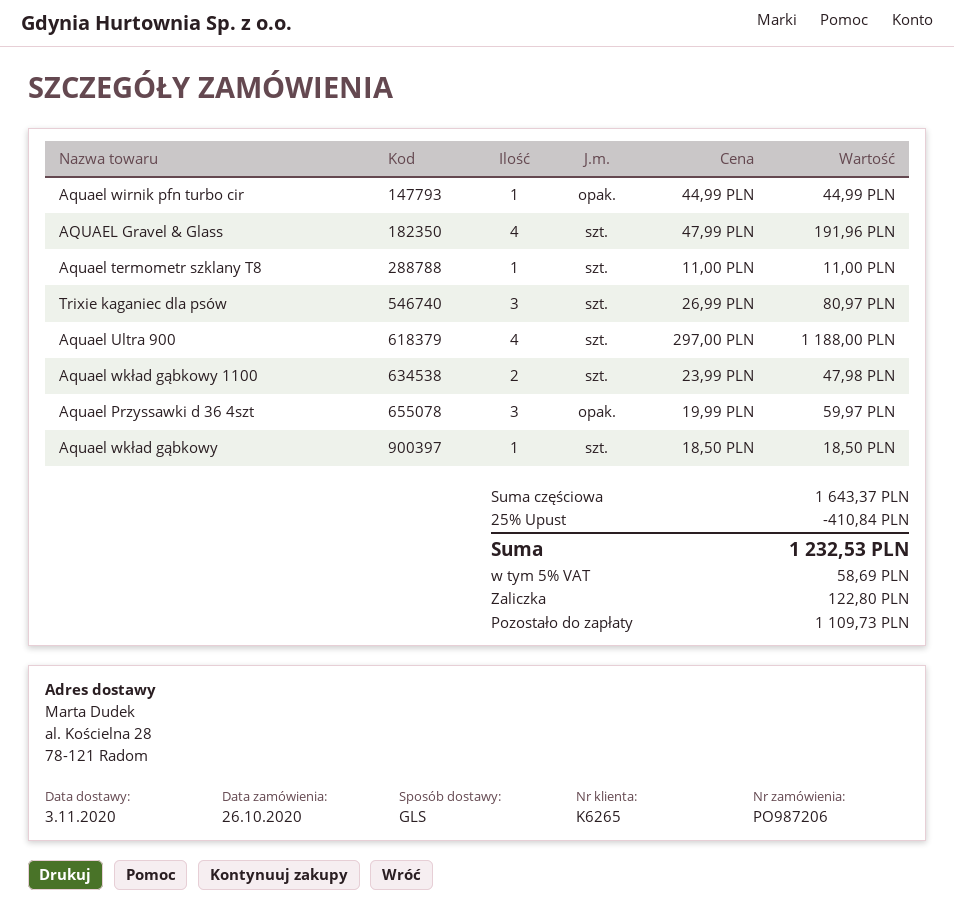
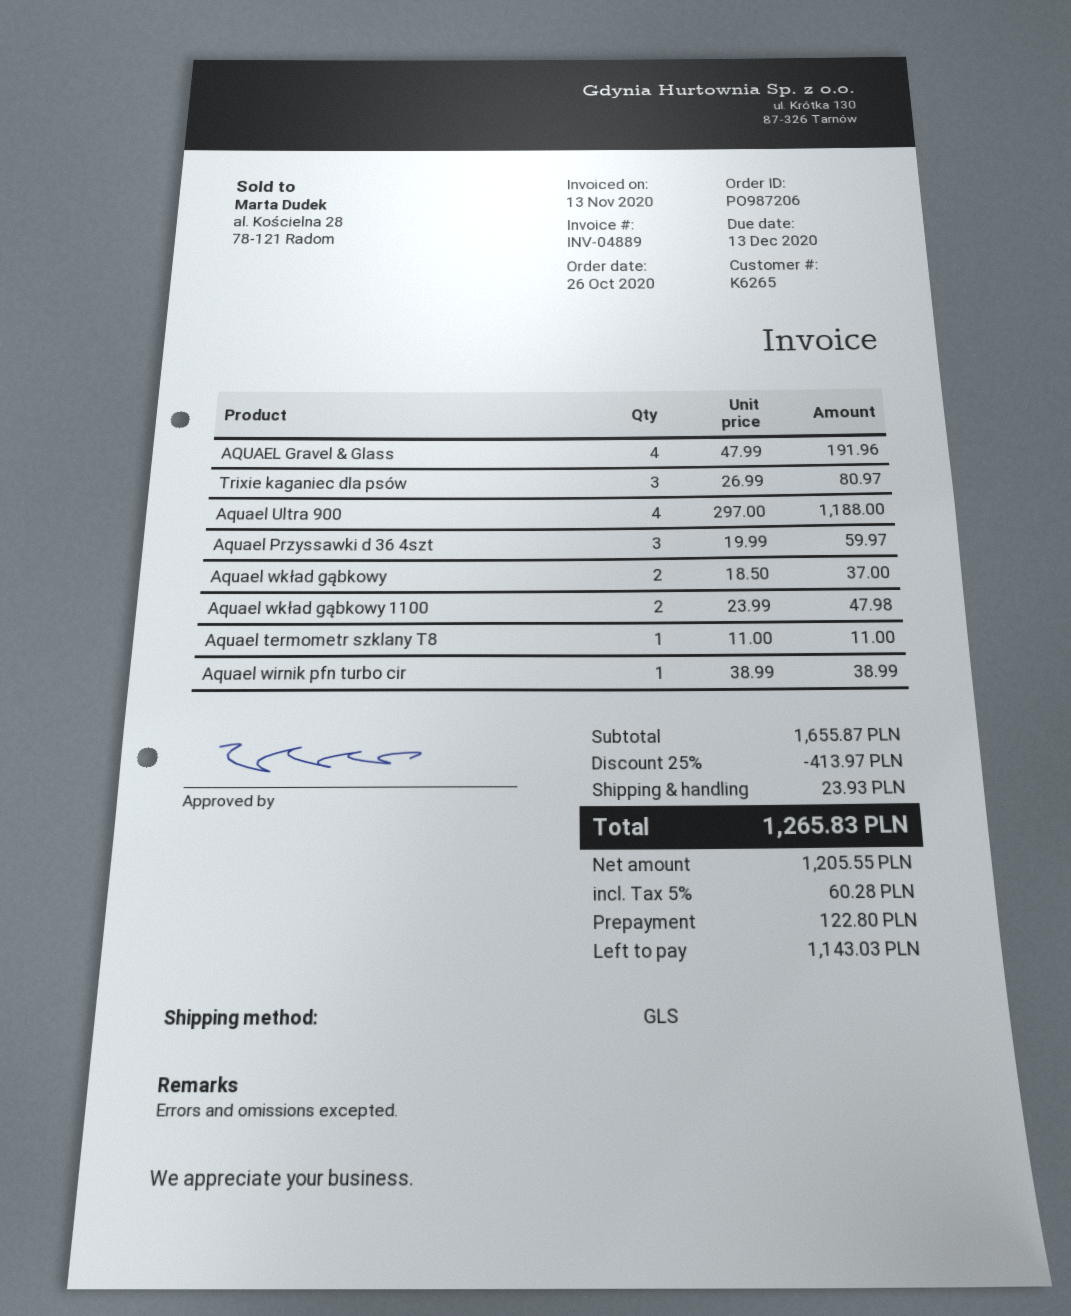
Aquael wirnik pfn turbo cir: 1 x 44.99 = 44.99 -> 1 x 38.99 = 38.99
Aquael wkład gąbkowy: 1 x 18.50 = 18.50 -> 2 x 18.50 = 37.00
subtotal: 1643.37 -> 1655.87
discount: 25% = 410.84 -> 25% = 413.97
shipping: none -> 23.93
tax: 5% = 58.69 -> 5% = 60.28
total: 1232.53 -> 1265.83
balance: 1109.73 -> 1143.03

